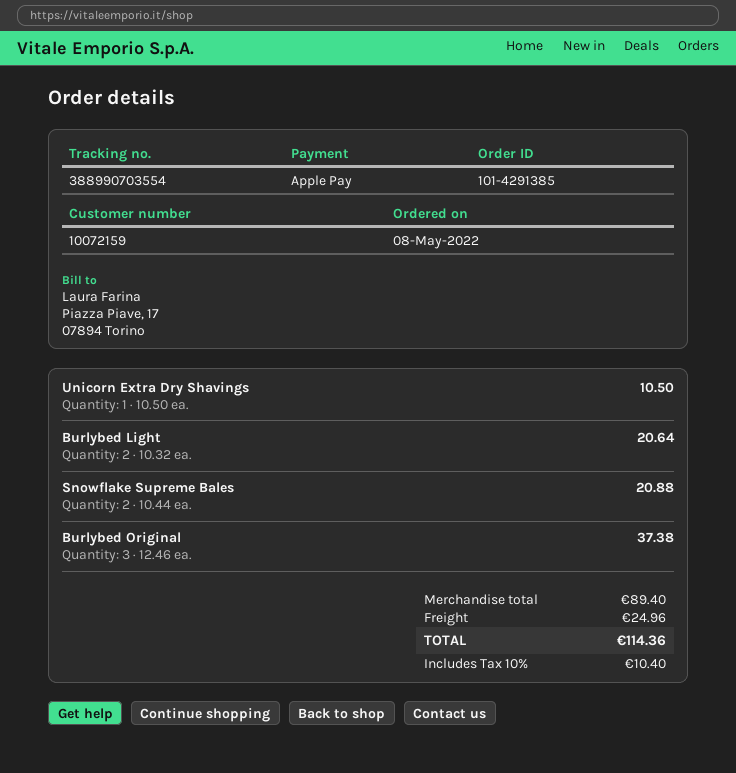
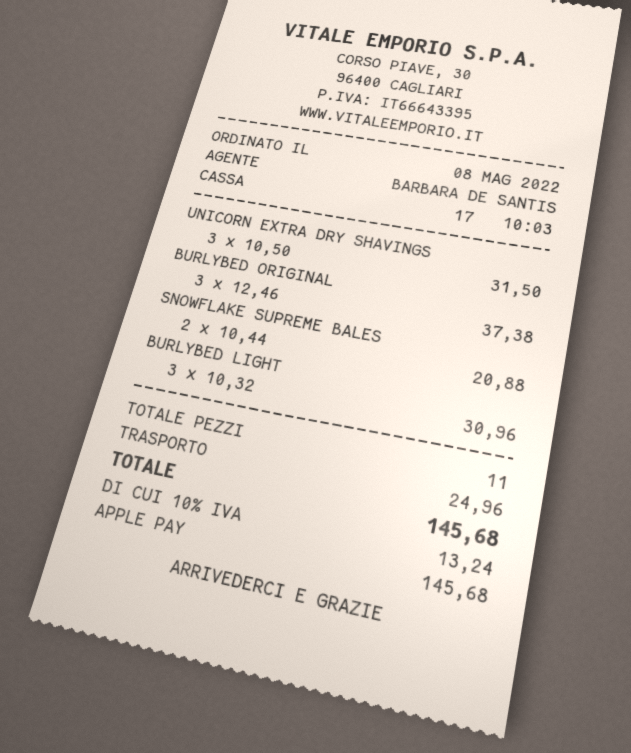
Unicorn Extra Dry Shavings: 1 x 10.50 = 10.50 -> 3 x 10.50 = 31.50
Burlybed Light: 2 x 10.32 = 20.64 -> 3 x 10.32 = 30.96
tax: 10% = 10.40 -> 10% = 13.24
total: 114.36 -> 145.68

